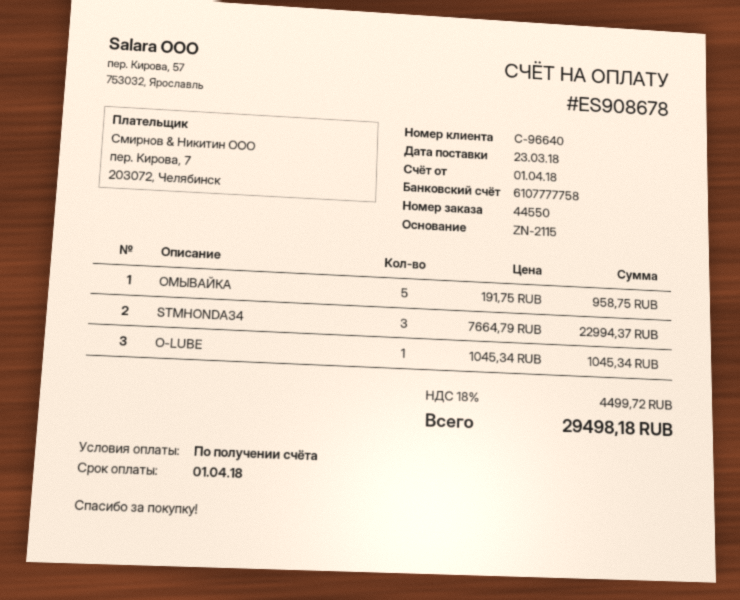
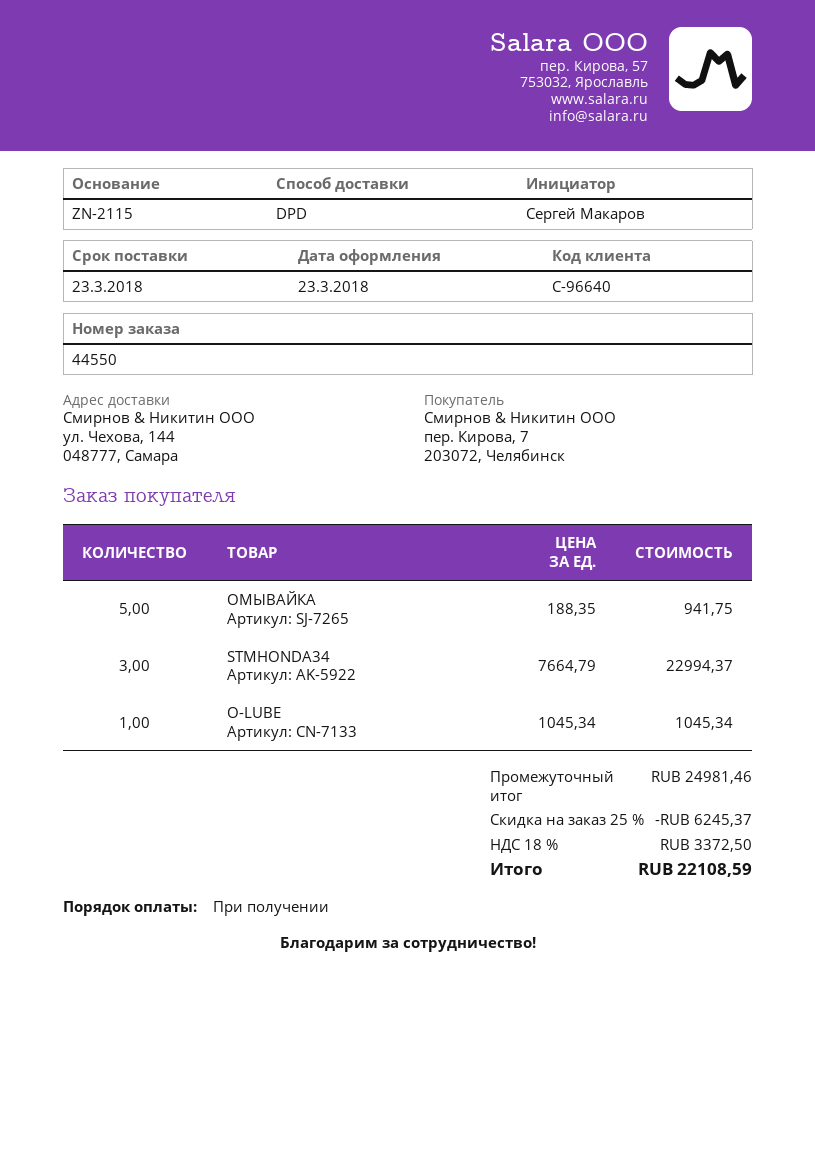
ОМЫВАЙКА: 5 x 191.75 = 958.75 -> 5 x 188.35 = 941.75
discount: none -> 25% = 6245.37
tax: 18% = 4499.72 -> 18% = 3372.50
total: 29498.18 -> 22108.59

